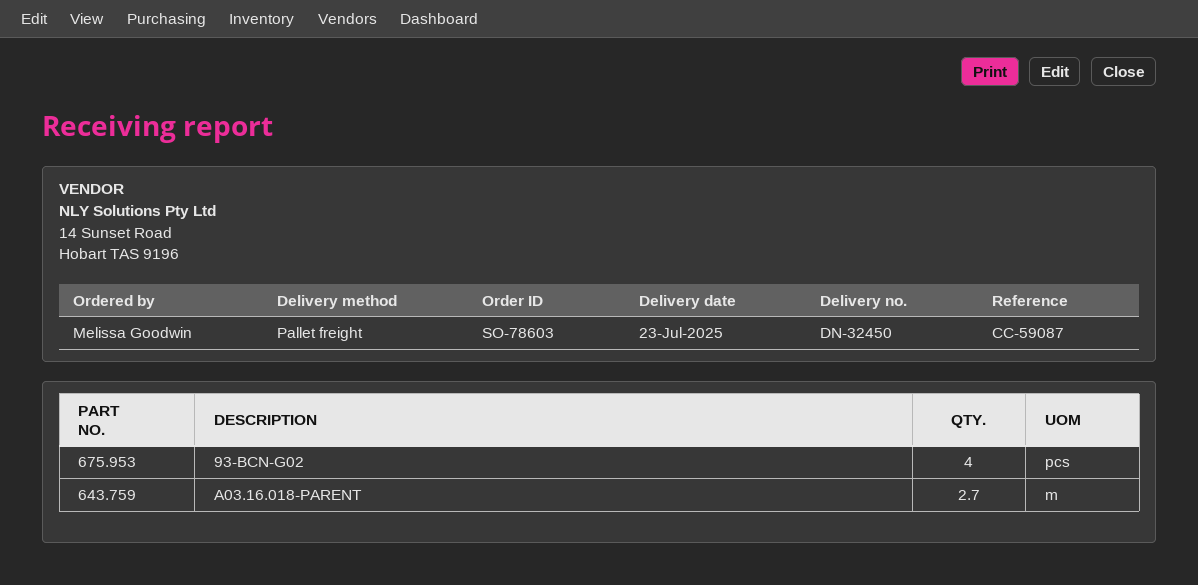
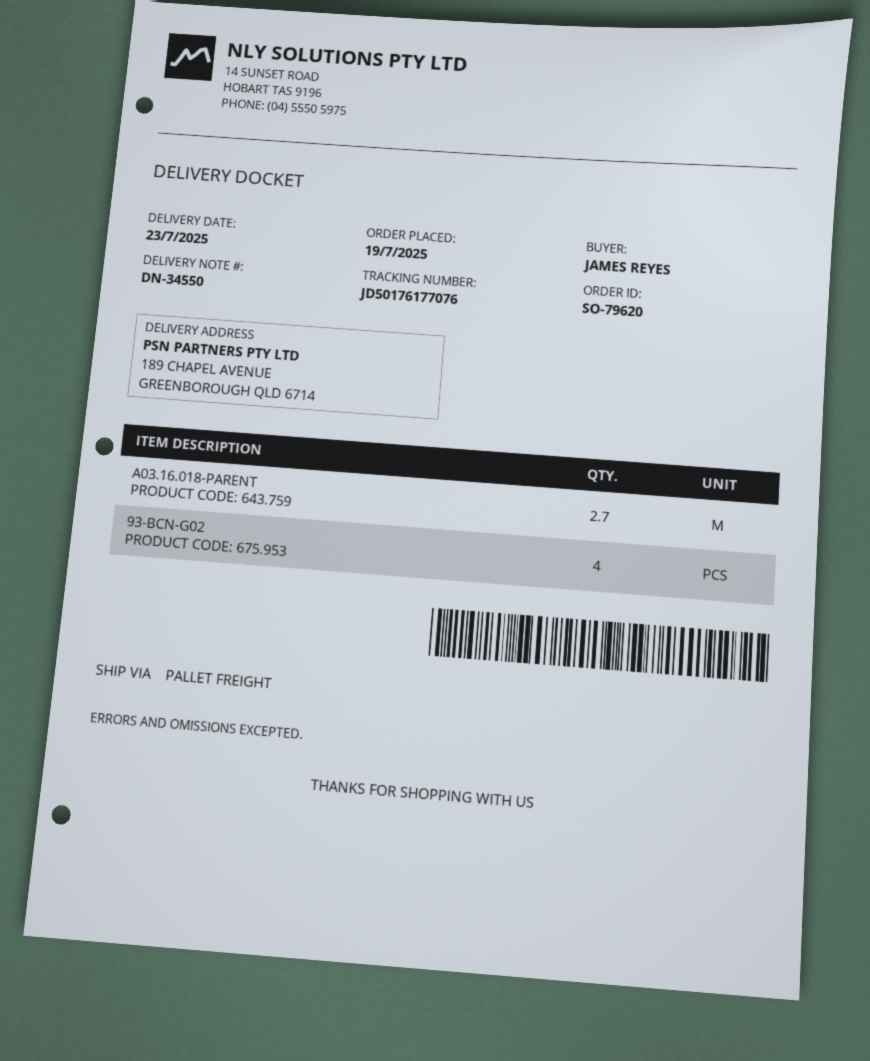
order number: SO-78603 -> SO-79620
delivery note number: DN-32450 -> DN-34550
ordered by: Melissa Goodwin -> JAMES REYES

